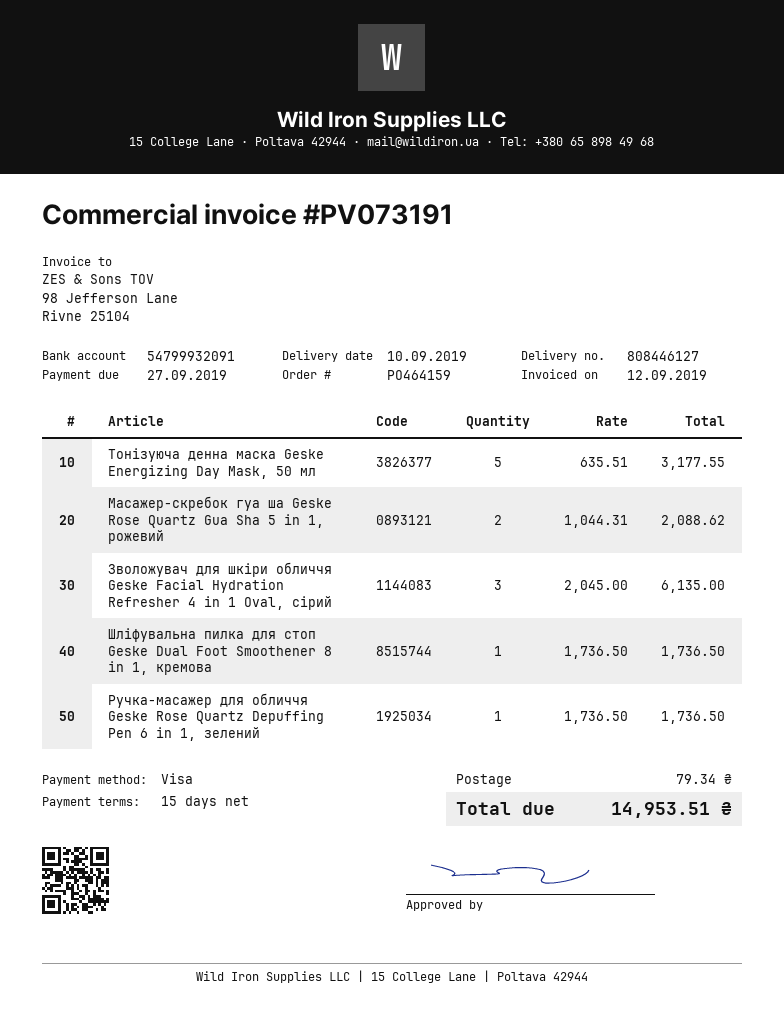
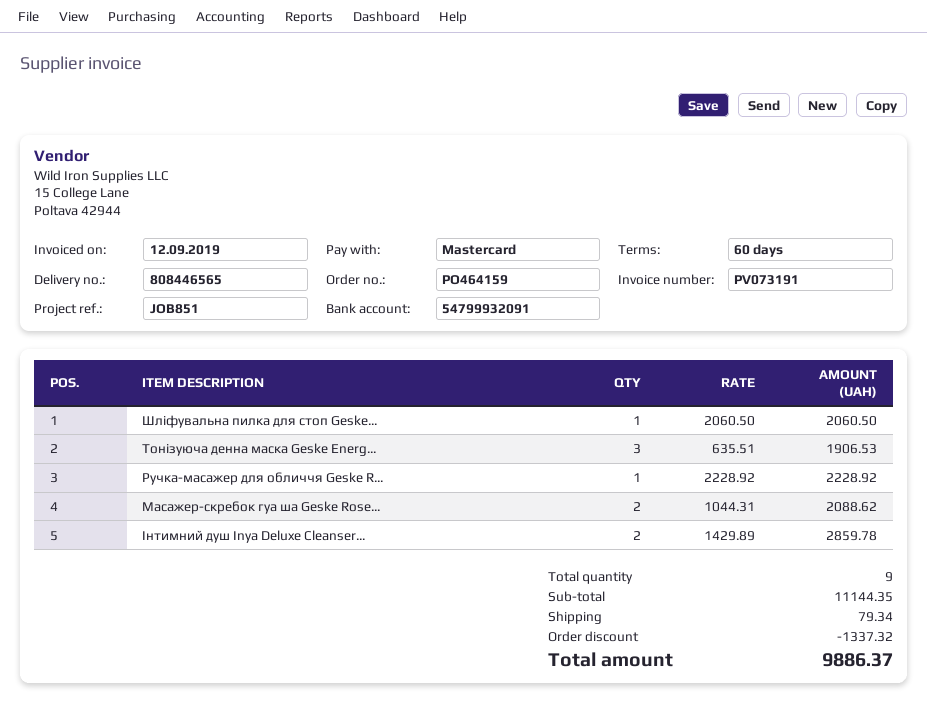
delivery note number: 808446127 -> 808446565
payment terms: 15 days -> 60 days
payment method: Visa -> Mastercard
Тонізуюча денна маска Geske Energizing Day Mask, 50 мл: 5 x 635.51 = 3177.55 -> 3 x 635.51 = 1906.53
Зволожувач для шкіри обличчя Geske Facial Hydration Refresher 4 in 1 Oval, сірий: 3 x 2045.00 = 6135.00 -> none
Шліфувальна пилка для стоп Geske Dual Foot Smoothener 8 in 1, кремова: 1 x 1736.50 = 1736.50 -> 1 x 2060.50 = 2060.50
Ручка-масажер для обличчя Geske Rose Quartz Depuffing Pen 6 in 1, зелений: 1 x 1736.50 = 1736.50 -> 1 x 2228.92 = 2228.92
Інтимний душ Inya Deluxe Cleanser...: none -> 2 x 1429.89 = 2859.78
discount: none -> 1337.32
total: 14953.51 -> 9886.37

